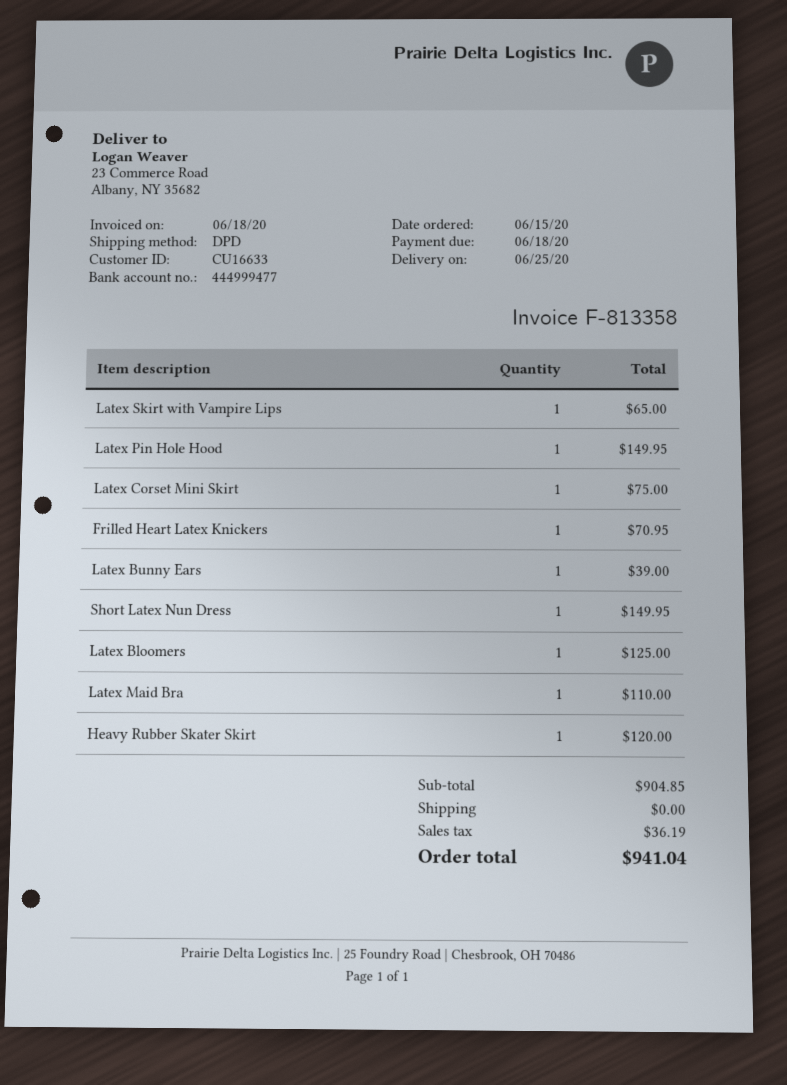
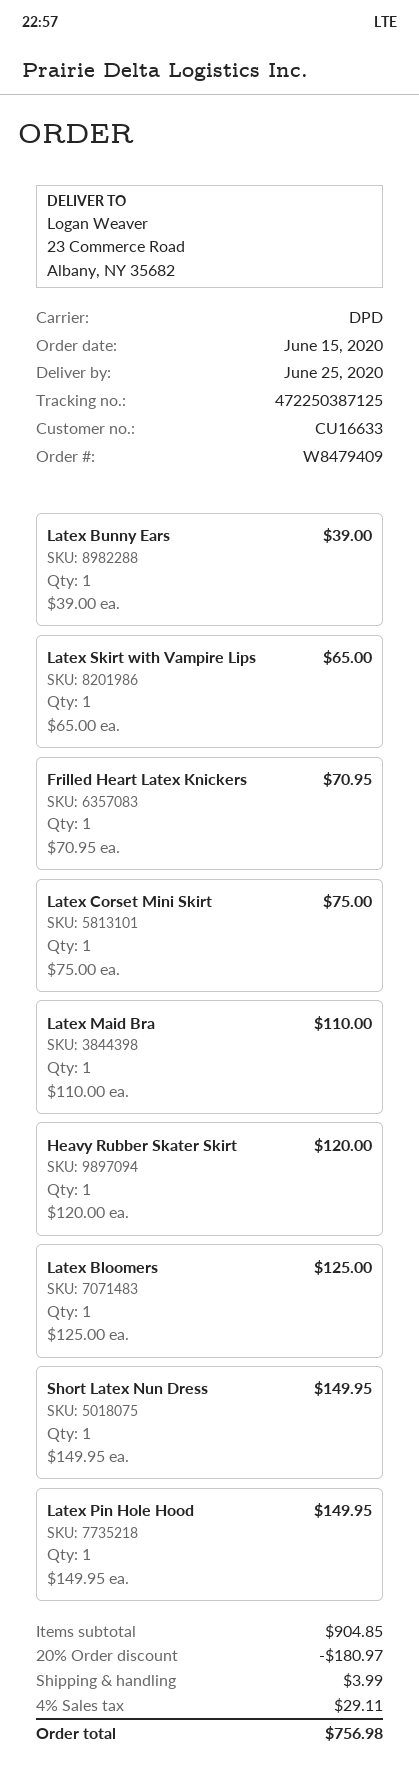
discount: none -> 20% = 180.97
shipping: 0.00 -> 3.99
tax: 36.19 -> 29.11
total: 941.04 -> 756.98

